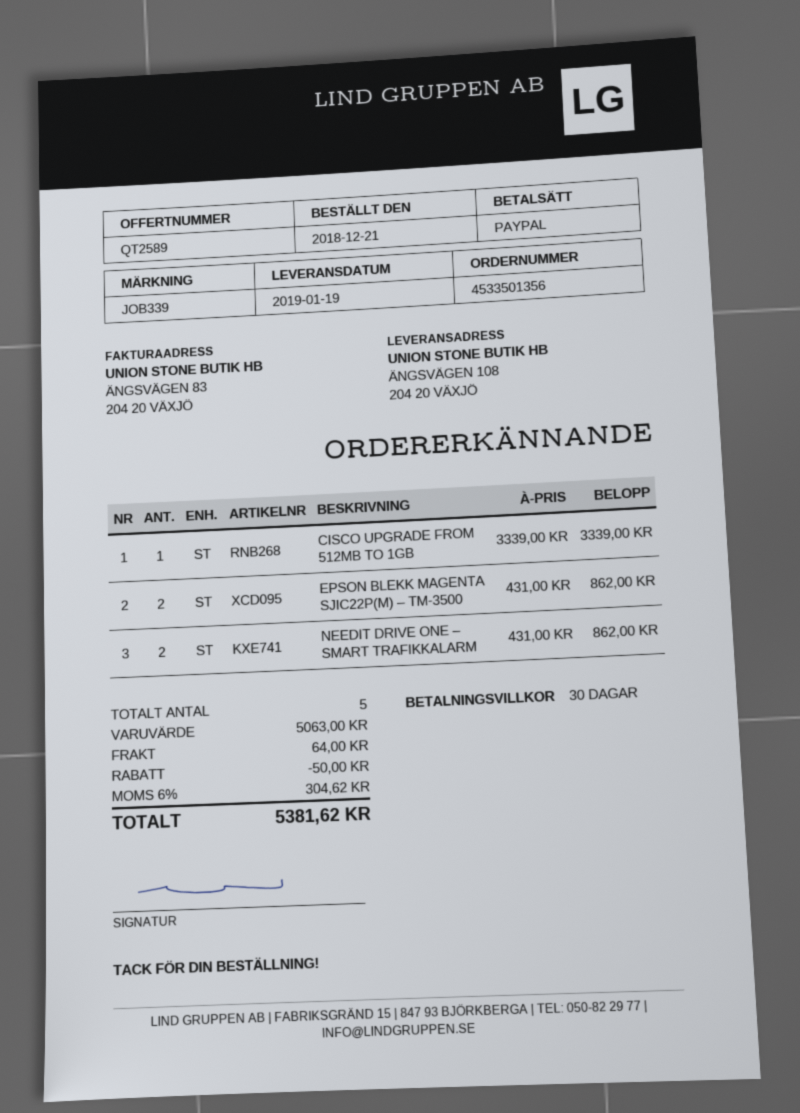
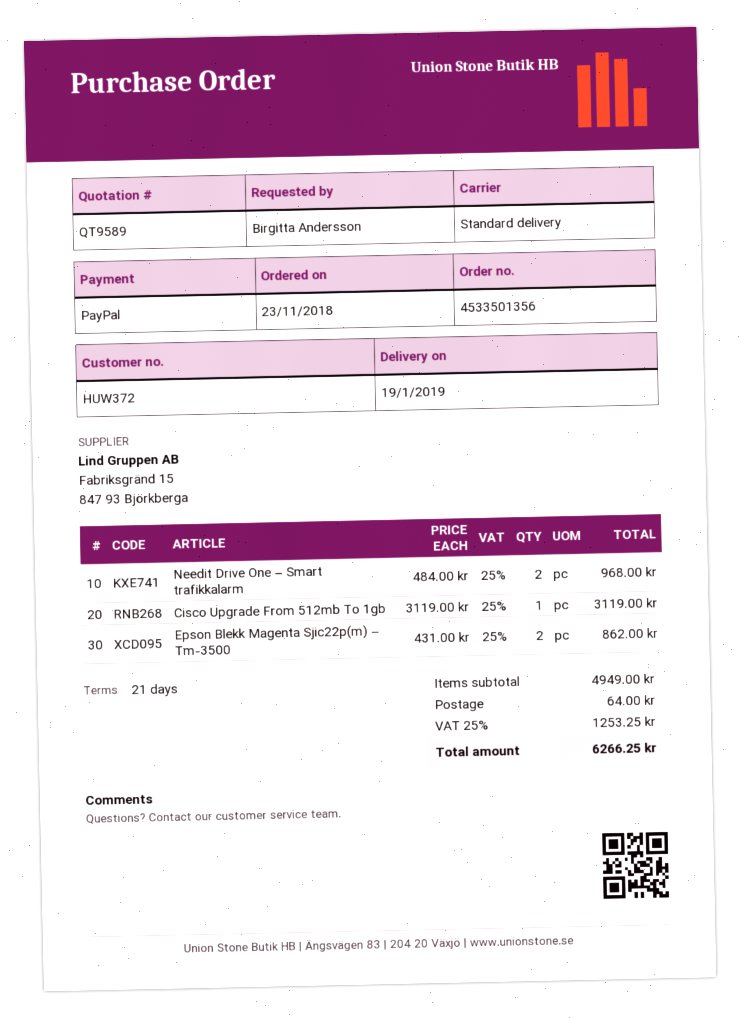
quote number: QT2589 -> QT9589
order date: 2018-12-21 -> 2018-11-23
payment terms: 30 days -> 21 days
CISCO UPGRADE FROM 512MB TO 1GB: 1 x 3339.00 = 3339.00 -> 1 x 3119.00 = 3119.00
NEEDIT DRIVE ONE – SMART TRAFIKKALARM: 2 x 431.00 = 862.00 -> 2 x 484.00 = 968.00
subtotal: 5063.00 -> 4949.00
discount: 50.00 -> none
tax: 6% = 304.62 -> 25% = 1253.25
total: 5381.62 -> 6266.25

